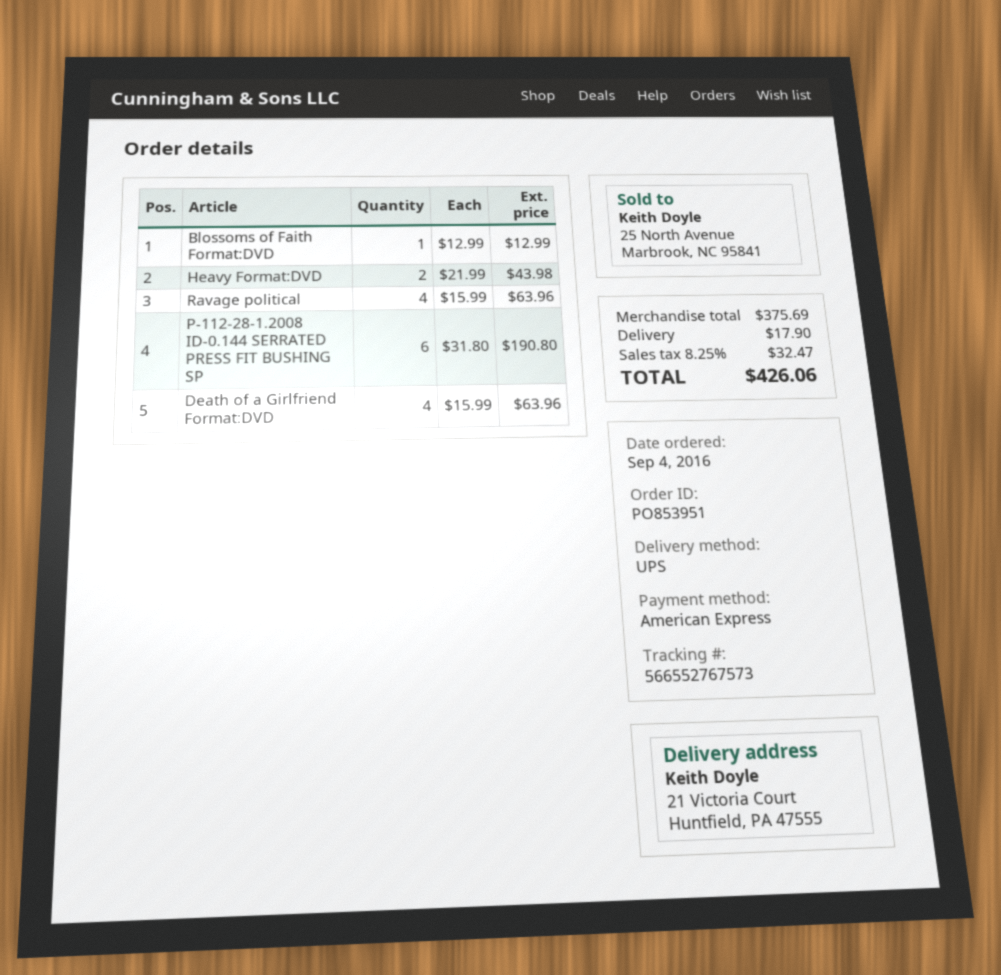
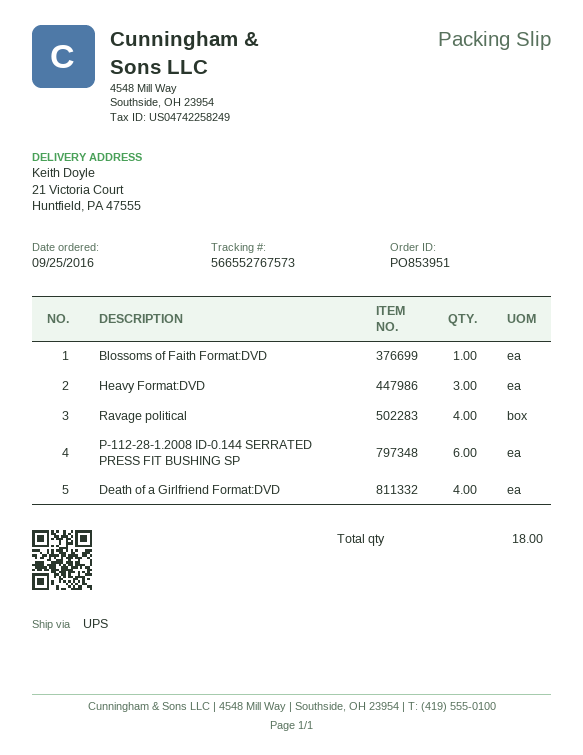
order date: 2016-09-04 -> 2016-09-25
Heavy Format:DVD: 2 -> 3

